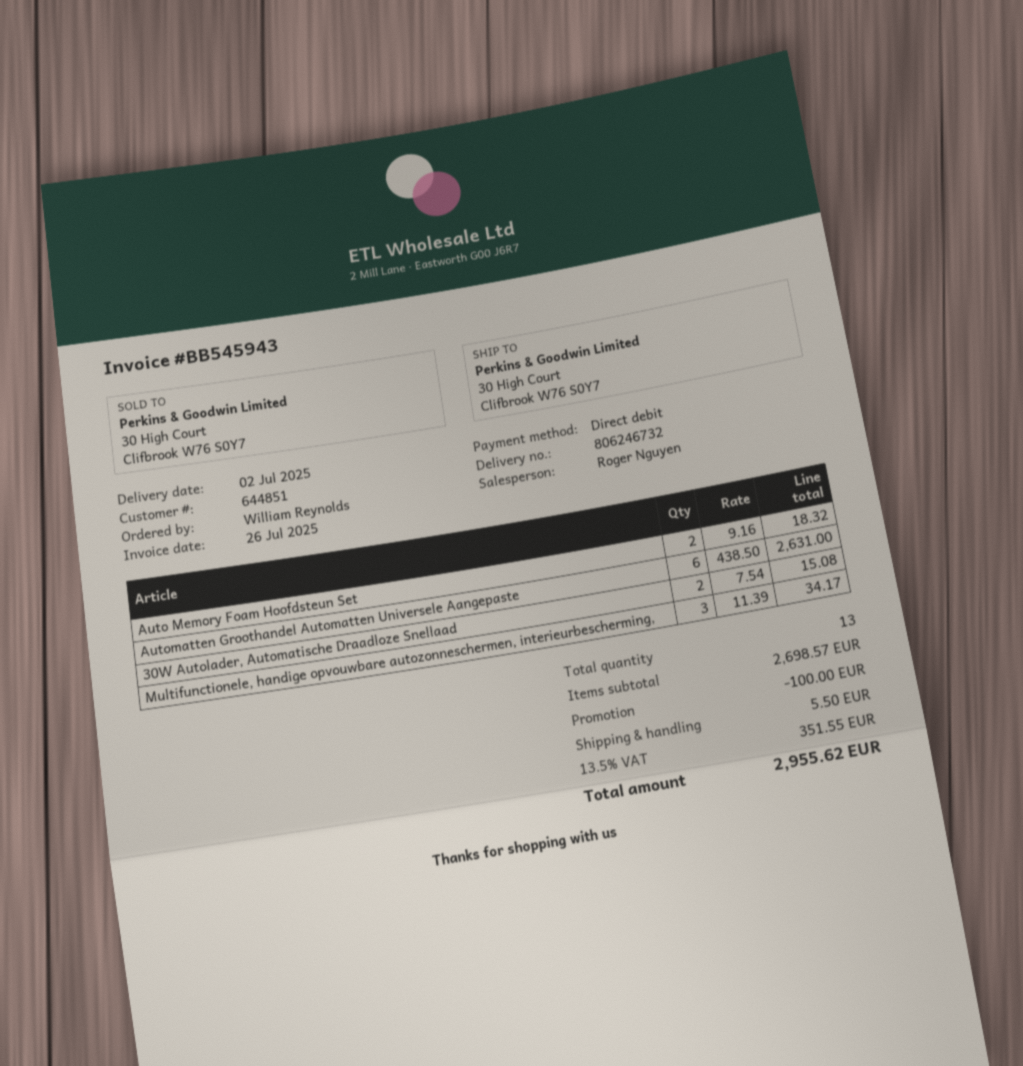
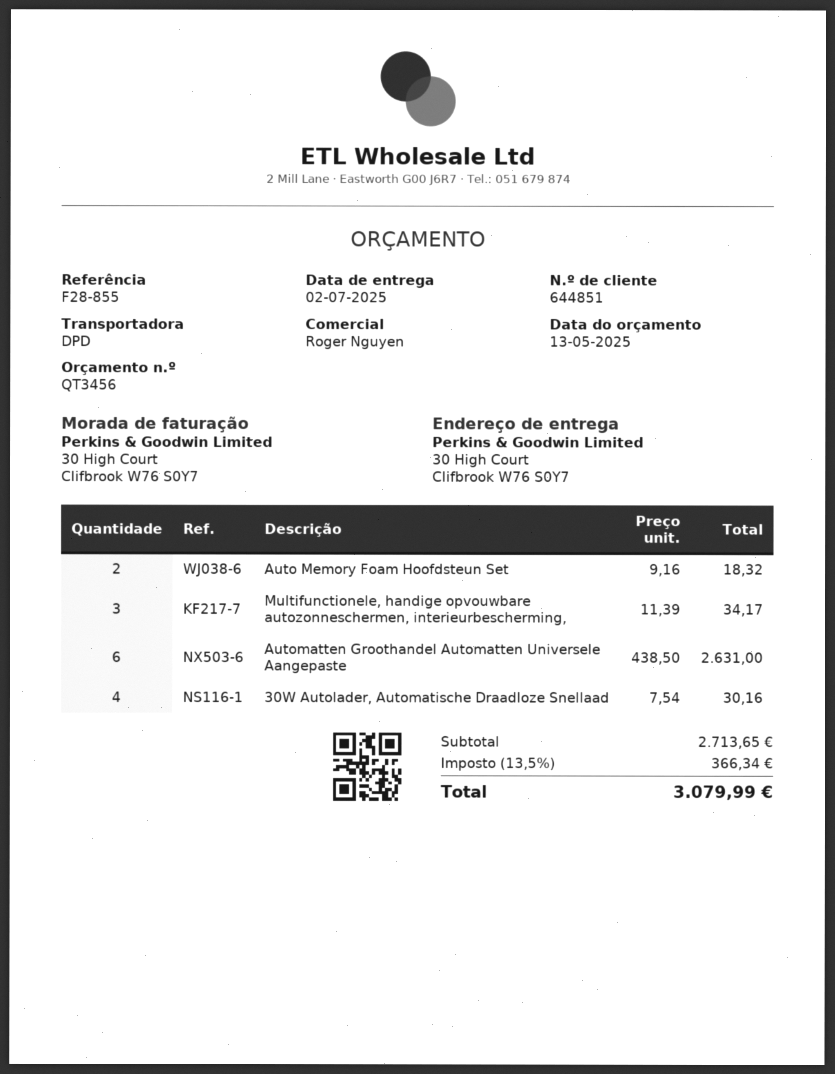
30W Autolader, Automatische Draadloze Snellaad: 2 x 7.54 = 15.08 -> 4 x 7.54 = 30.16
subtotal: 2698.57 -> 2713.65
discount: 100.00 -> none
shipping: 5.50 -> none
tax: 13.5% = 351.55 -> 13.5% = 366.34
total: 2955.62 -> 3079.99

